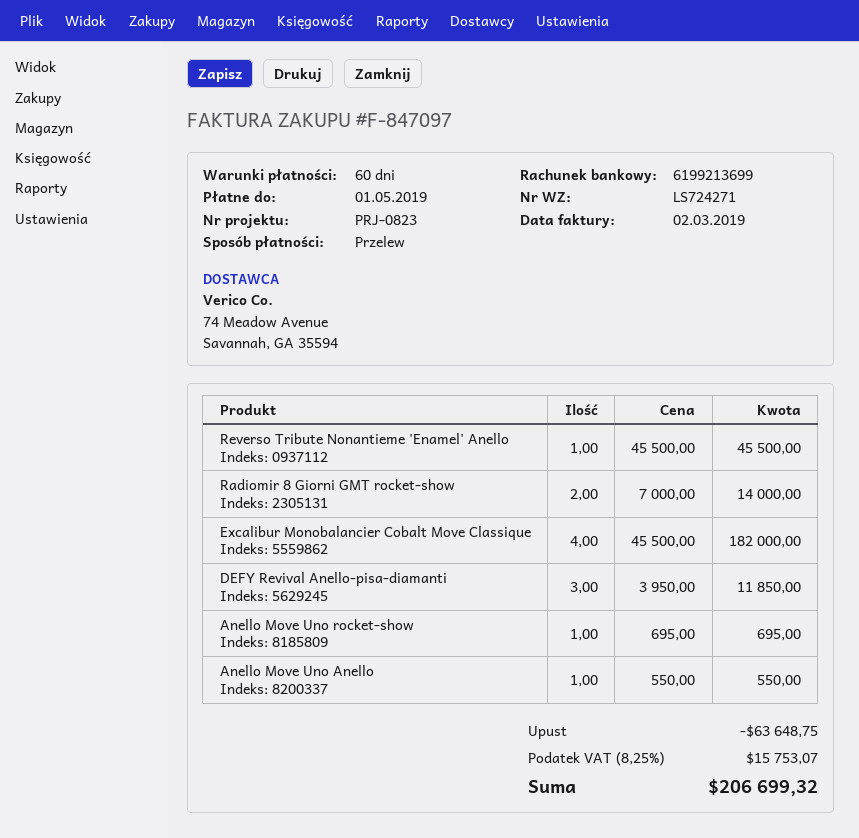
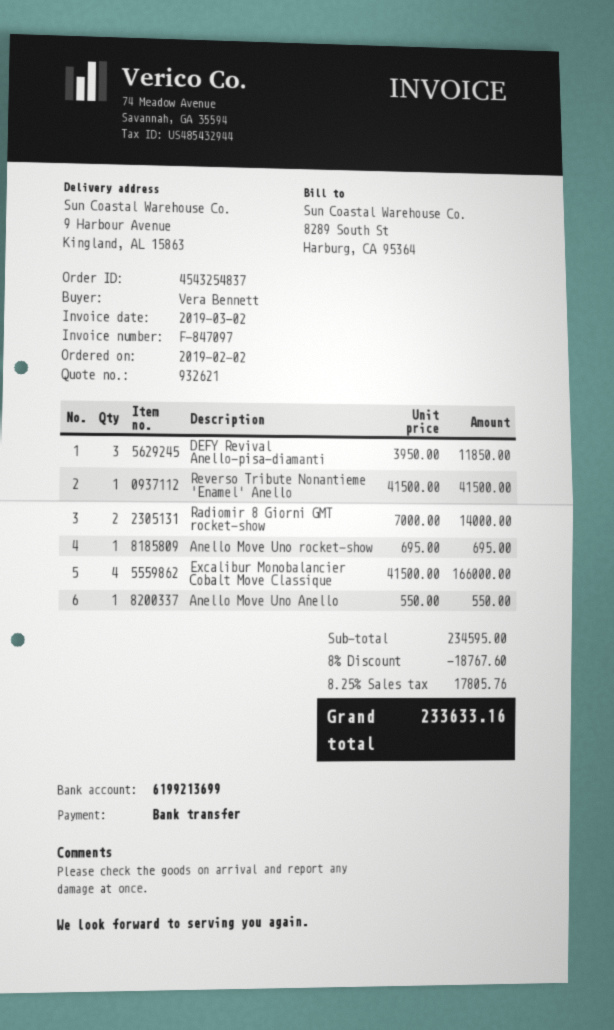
Reverso Tribute Nonantieme 'Enamel' Anello: 1 x 45500.00 = 45500.00 -> 1 x 41500.00 = 41500.00
Excalibur Monobalancier Cobalt Move Classique: 4 x 45500.00 = 182000.00 -> 4 x 41500.00 = 166000.00
discount: 63648.75 -> 18767.60
tax: 8.25% = 15753.07 -> 8.25% = 17805.76
total: 206699.32 -> 233633.16

